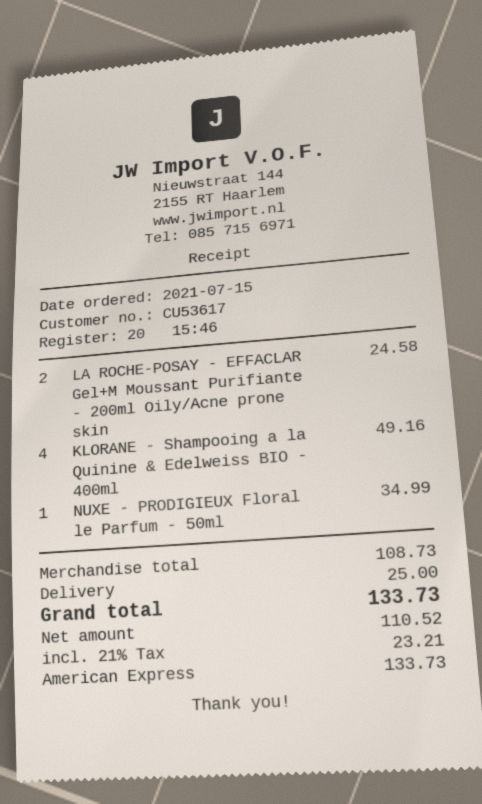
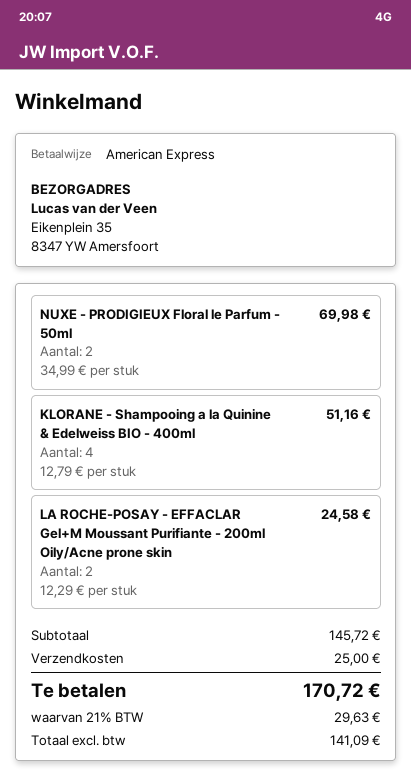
KLORANE - Shampooing a la Quinine & Edelweiss BIO - 400ml: 4 for 49.16 -> 4 for 51.16
NUXE - PRODIGIEUX Floral le Parfum - 50ml: 1 for 34.99 -> 2 for 69.98
subtotal: 108.73 -> 145.72
net: 110.52 -> 141.09
tax: 21% = 23.21 -> 21% = 29.63
total: 133.73 -> 170.72

